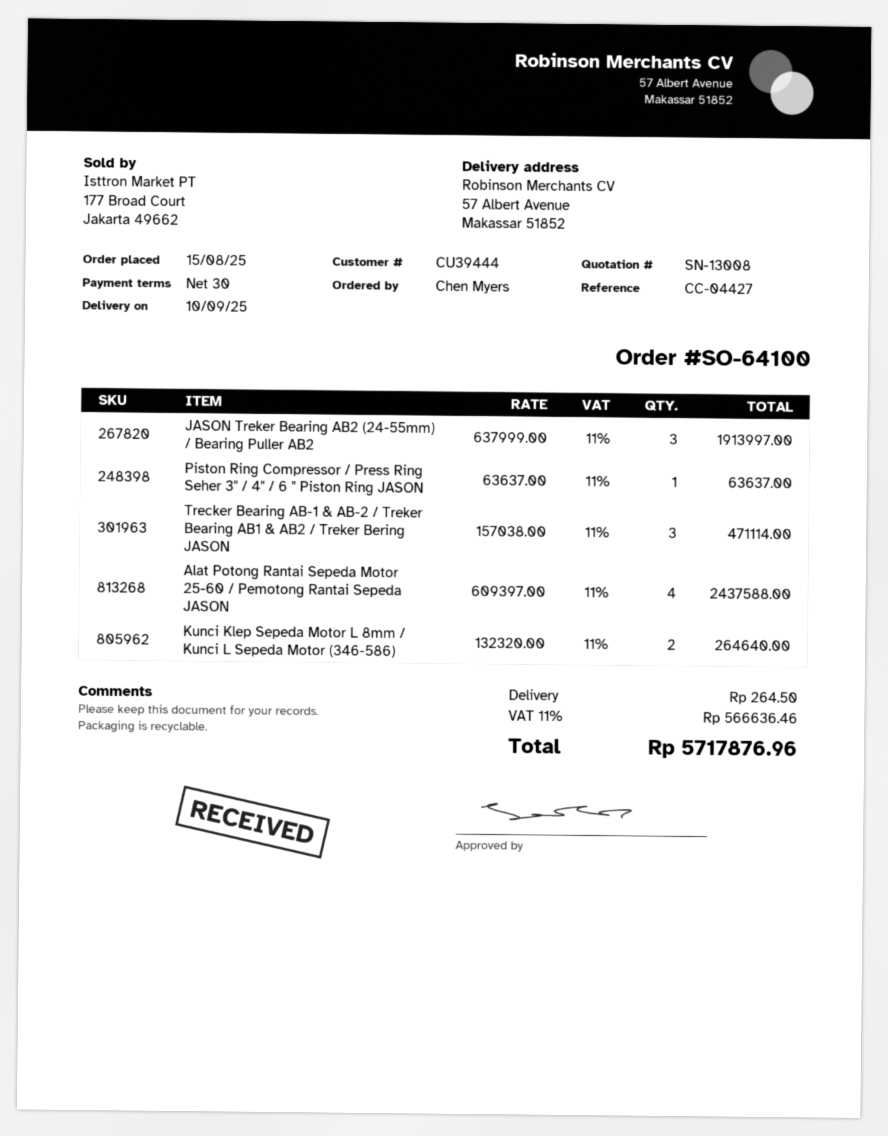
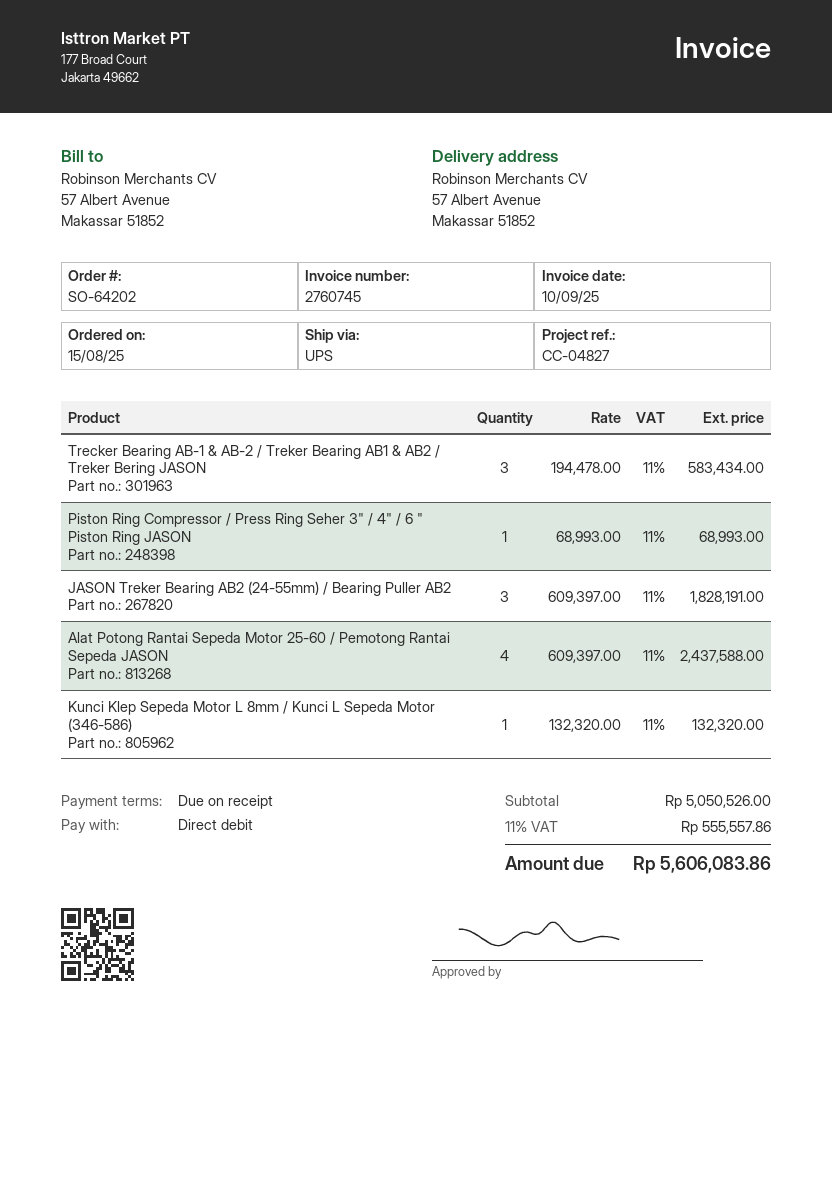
order number: SO-64100 -> SO-64202
payment terms: 30 days -> on receipt
reference: CC-04427 -> CC-04827
JASON Treker Bearing AB2 (24-55mm) / Bearing Puller AB2: 3 x 637999.00 = 1913997.00 -> 3 x 609397.00 = 1828191.00
Piston Ring Compressor / Press Ring Seher 3" / 4" / 6 " Piston Ring JASON: 1 x 63637.00 = 63637.00 -> 1 x 68993.00 = 68993.00
Trecker Bearing AB-1 & AB-2 / Treker Bearing AB1 & AB2 / Treker Bering JASON: 3 x 157038.00 = 471114.00 -> 3 x 194478.00 = 583434.00
Kunci Klep Sepeda Motor L 8mm / Kunci L Sepeda Motor (346-586): 2 x 132320.00 = 264640.00 -> 1 x 132320.00 = 132320.00
shipping: 264.50 -> none
tax: 11% = 566636.46 -> 11% = 555557.86
total: 5717876.96 -> 5606083.86

